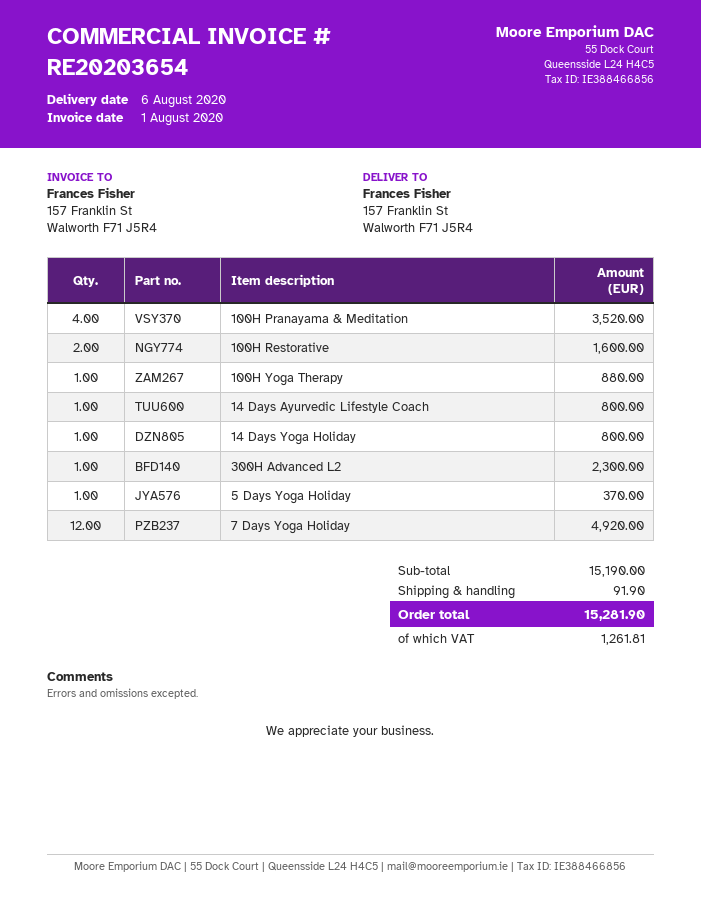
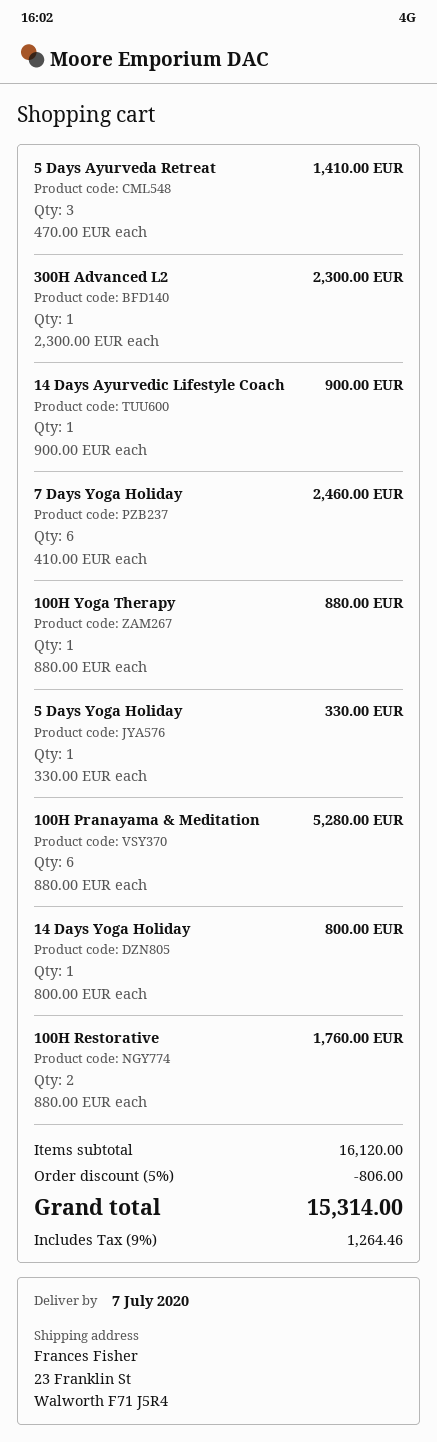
delivery date: 2020-08-06 -> 2020-07-07
ship to: 157 Franklin St, Walworth F71 J5R4 -> 23 Franklin St, Walworth F71 J5R4
100H Pranayama & Meditation: 4 for 3520.00 -> 6 for 5280.00
100H Restorative: 2 for 1600.00 -> 2 for 1760.00
14 Days Ayurvedic Lifestyle Coach: 1 for 800.00 -> 1 for 900.00
5 Days Yoga Holiday: 1 for 370.00 -> 1 for 330.00
7 Days Yoga Holiday: 12 for 4920.00 -> 6 for 2460.00
5 Days Ayurveda Retreat: none -> 3 for 1410.00
subtotal: 15190.00 -> 16120.00
discount: none -> 5% = 806.00
shipping: 91.90 -> none
tax: 1261.81 -> 1264.46
total: 15281.90 -> 15314.00

